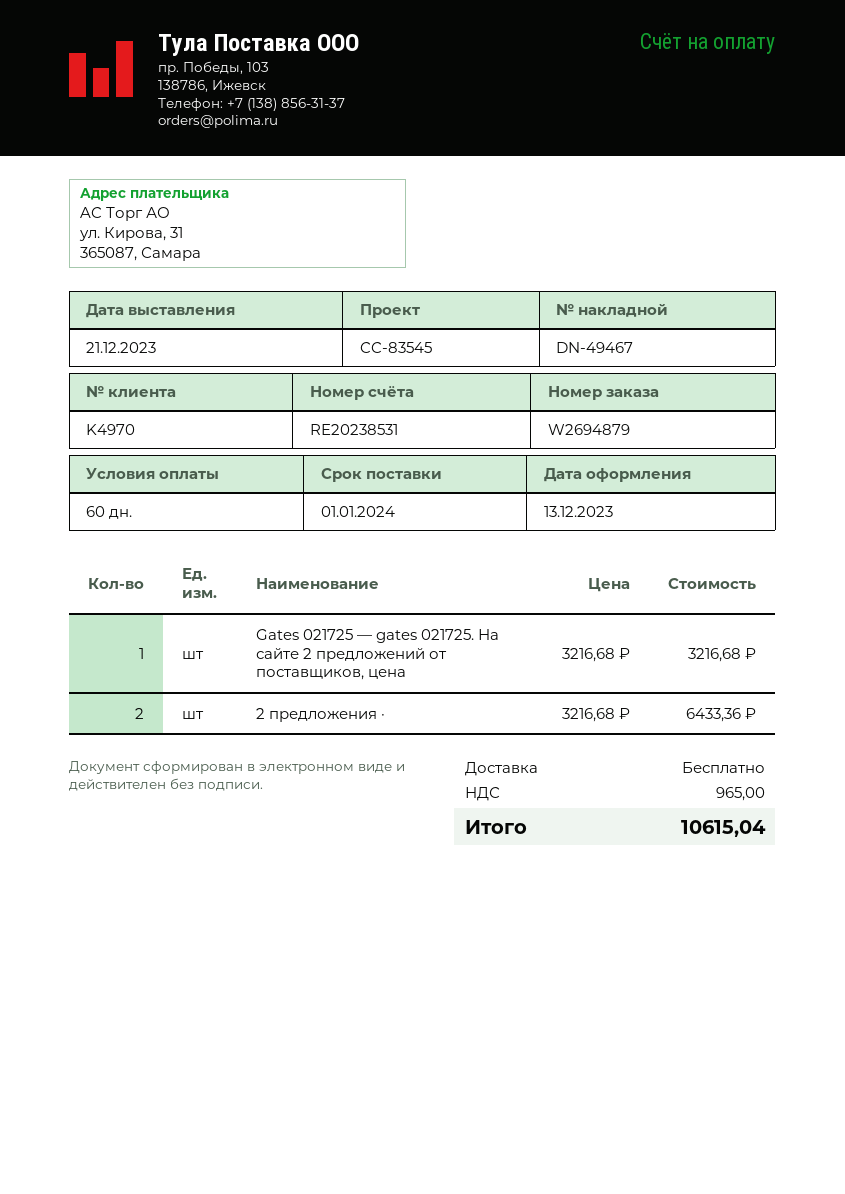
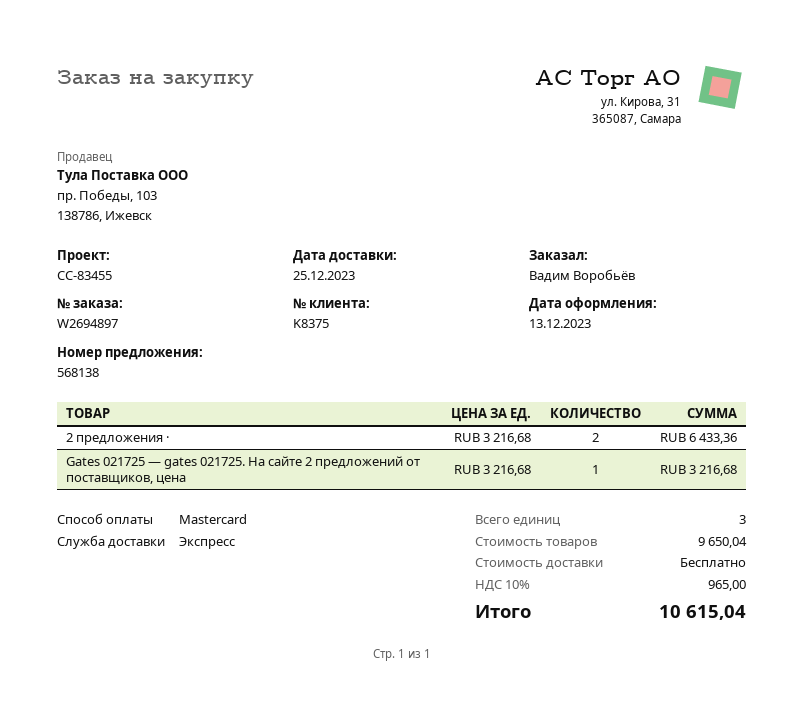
order number: W2694879 -> W2694897
delivery date: 2024-01-01 -> 2023-12-25
customer number: K4970 -> K8375
reference: CC-83545 -> CC-83455

